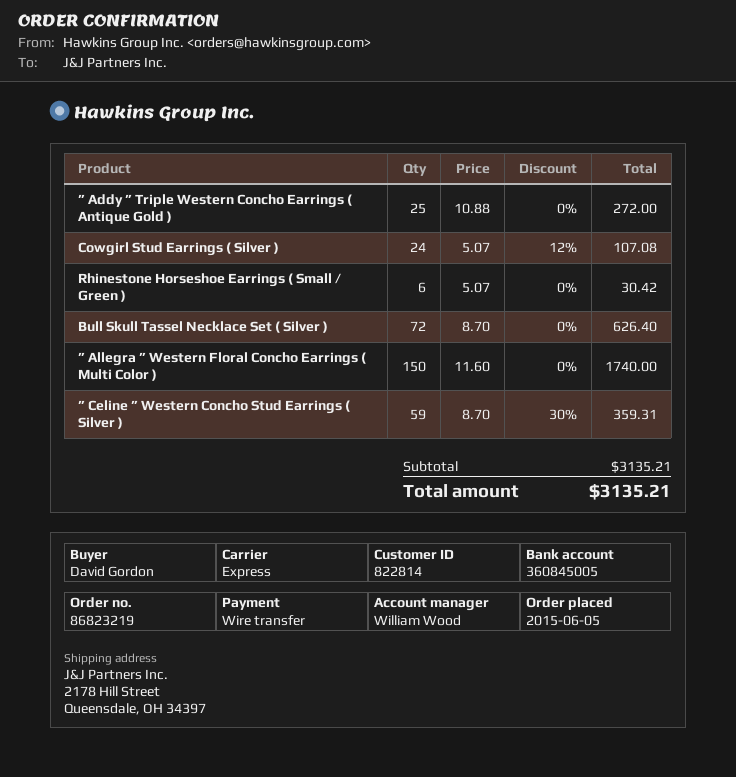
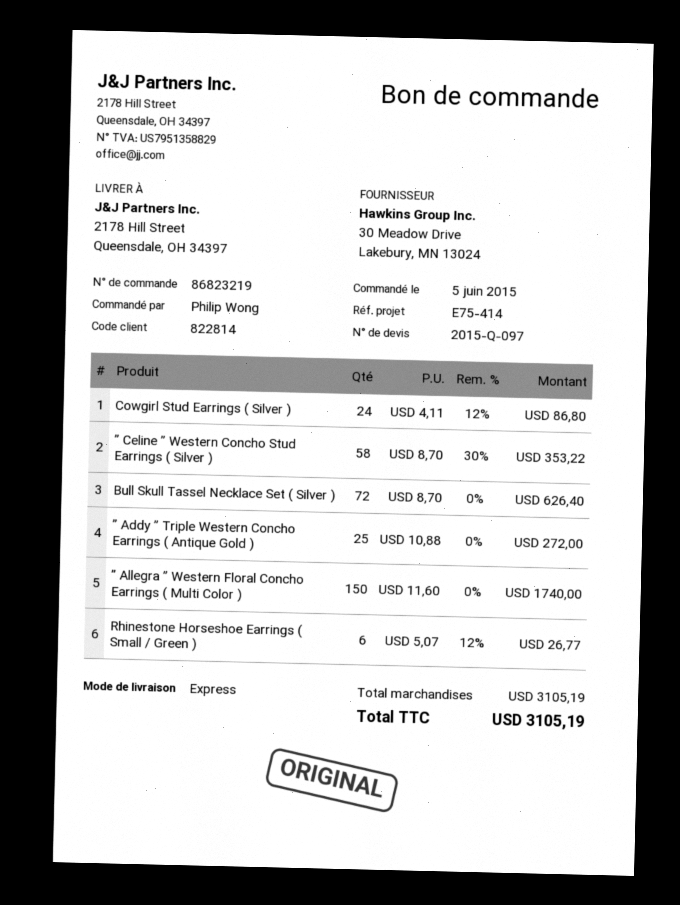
ordered by: David Gordon -> Philip Wong
Cowgirl Stud Earrings ( Silver ): 24 x 5.07 - 12% = 107.08 -> 24 x 4.11 - 12% = 86.80
Rhinestone Horseshoe Earrings ( Small / Green ): 6 x 5.07 = 30.42 -> 6 x 5.07 - 12% = 26.77
” Celine ” Western Concho Stud Earrings ( Silver ): 59 x 8.70 - 30% = 359.31 -> 58 x 8.70 - 30% = 353.22
subtotal: 3135.21 -> 3105.19
total: 3135.21 -> 3105.19

